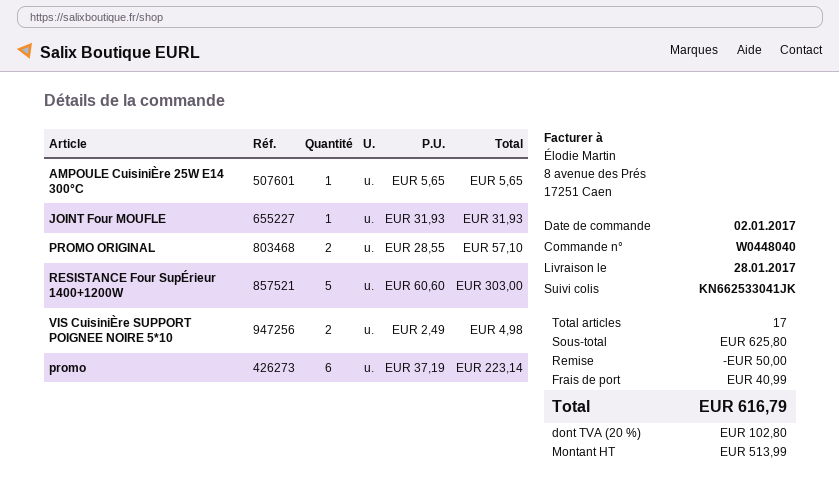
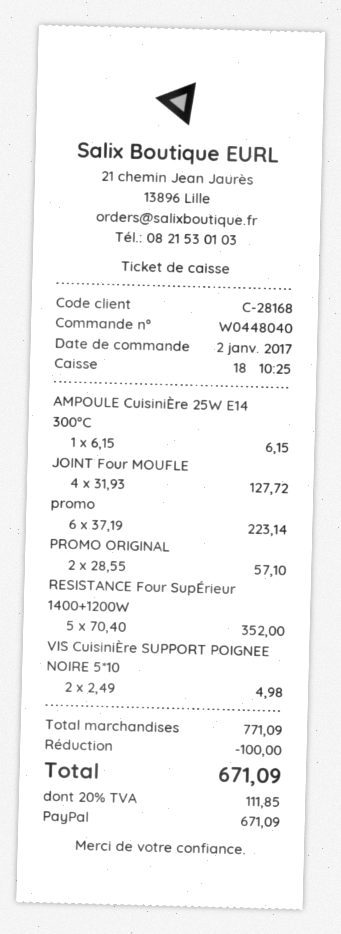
AMPOULE CuisiniÈre 25W E14 300°C: 1 x 5.65 = 5.65 -> 1 x 6.15 = 6.15
JOINT Four MOUFLE: 1 x 31.93 = 31.93 -> 4 x 31.93 = 127.72
RESISTANCE Four SupÉrieur 1400+1200W: 5 x 60.60 = 303.00 -> 5 x 70.40 = 352.00
subtotal: 625.80 -> 771.09
discount: 50.00 -> 100.00
shipping: 40.99 -> none
tax: 20% = 102.80 -> 20% = 111.85
total: 616.79 -> 671.09

